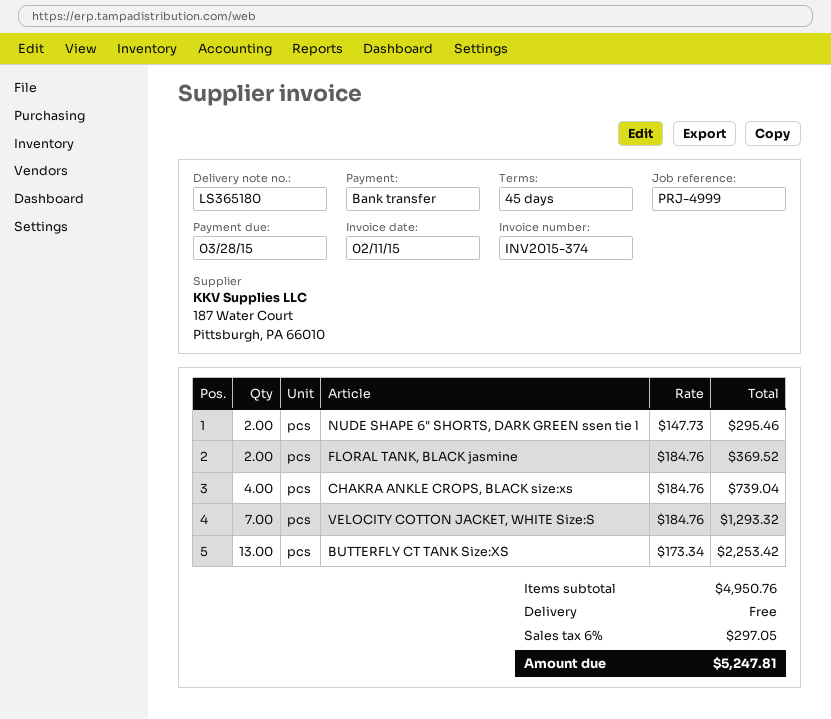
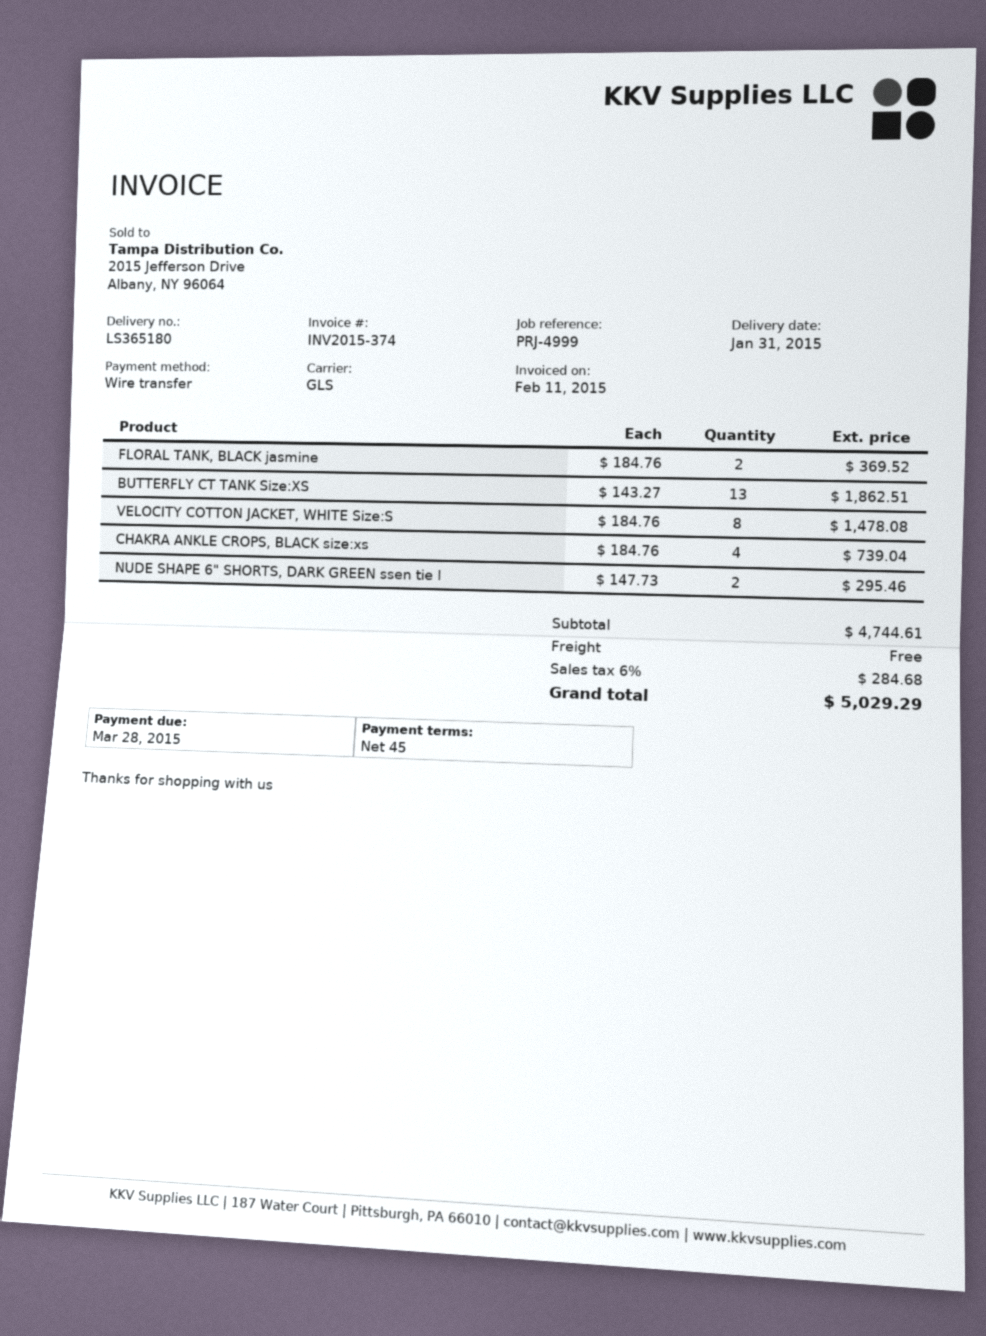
VELOCITY COTTON JACKET, WHITE Size:S: 7 x 184.76 = 1293.32 -> 8 x 184.76 = 1478.08
BUTTERFLY CT TANK Size:XS: 13 x 173.34 = 2253.42 -> 13 x 143.27 = 1862.51
subtotal: 4950.76 -> 4744.61
tax: 6% = 297.05 -> 6% = 284.68
total: 5247.81 -> 5029.29

